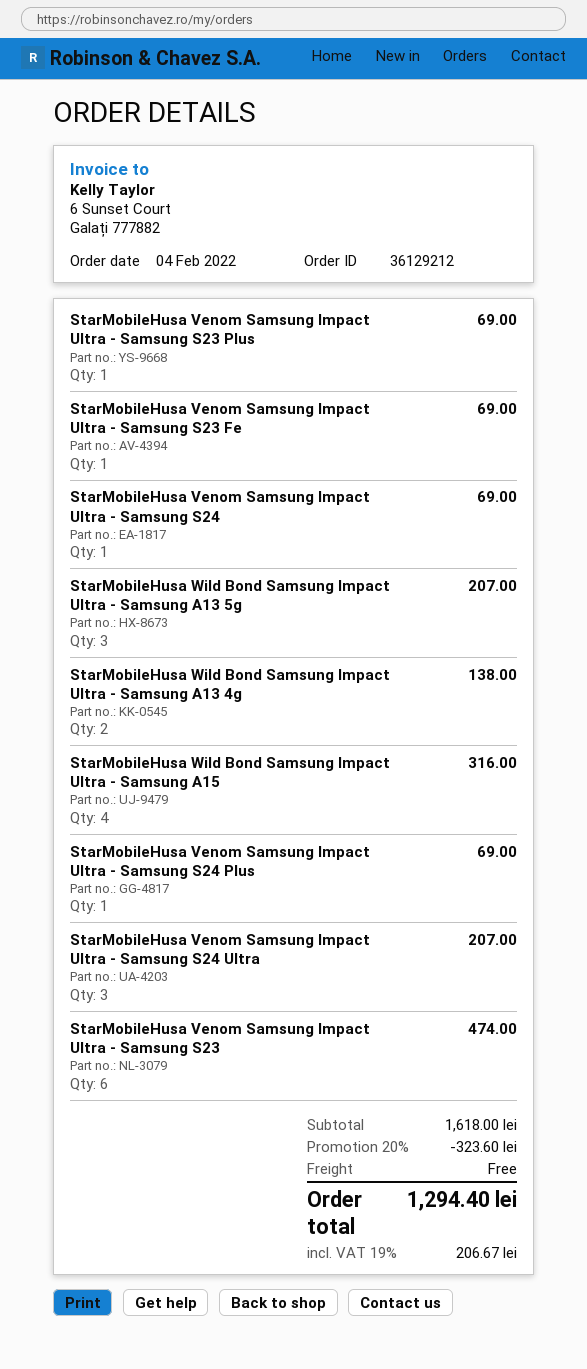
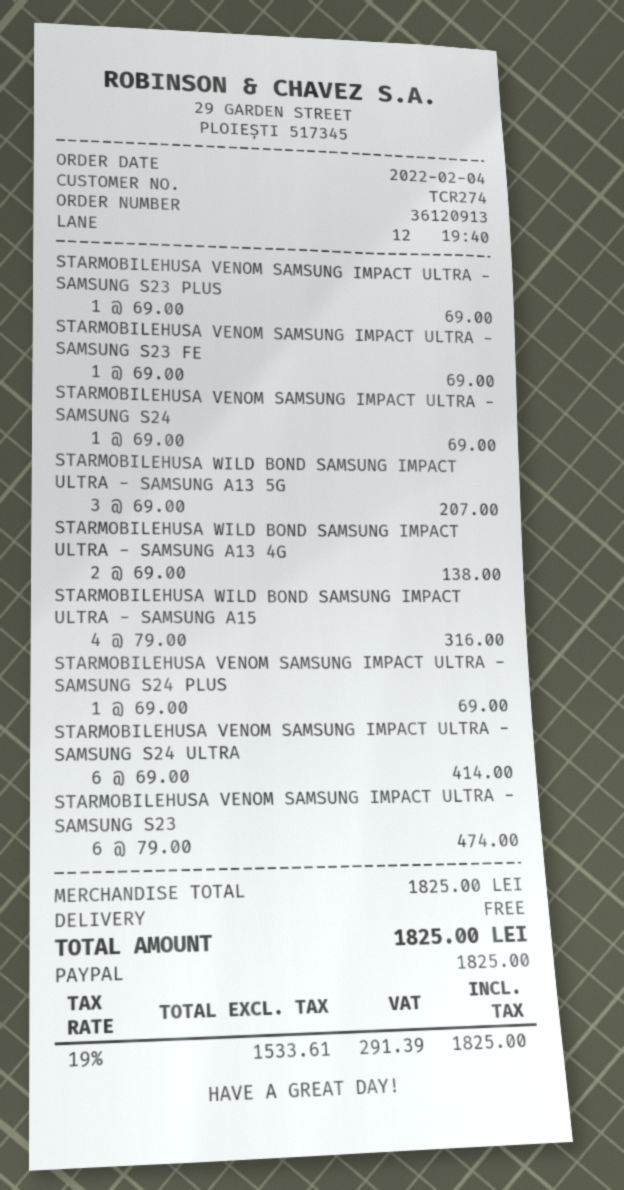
order number: 36129212 -> 36120913
StarMobileHusa Venom Samsung Impact Ultra - Samsung S24 Ultra: 3 for 207.00 -> 6 for 414.00
subtotal: 1618.00 -> 1825.00
discount: 20% = 323.60 -> none
tax: 19% = 206.67 -> 19% = 291.39
total: 1294.40 -> 1825.00

